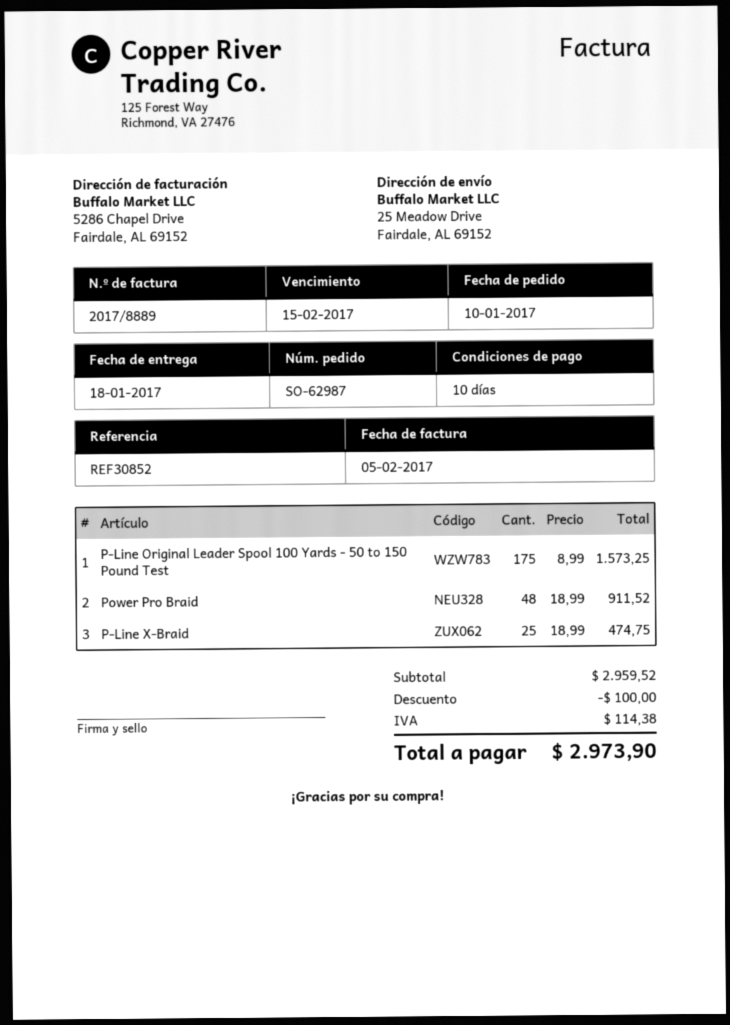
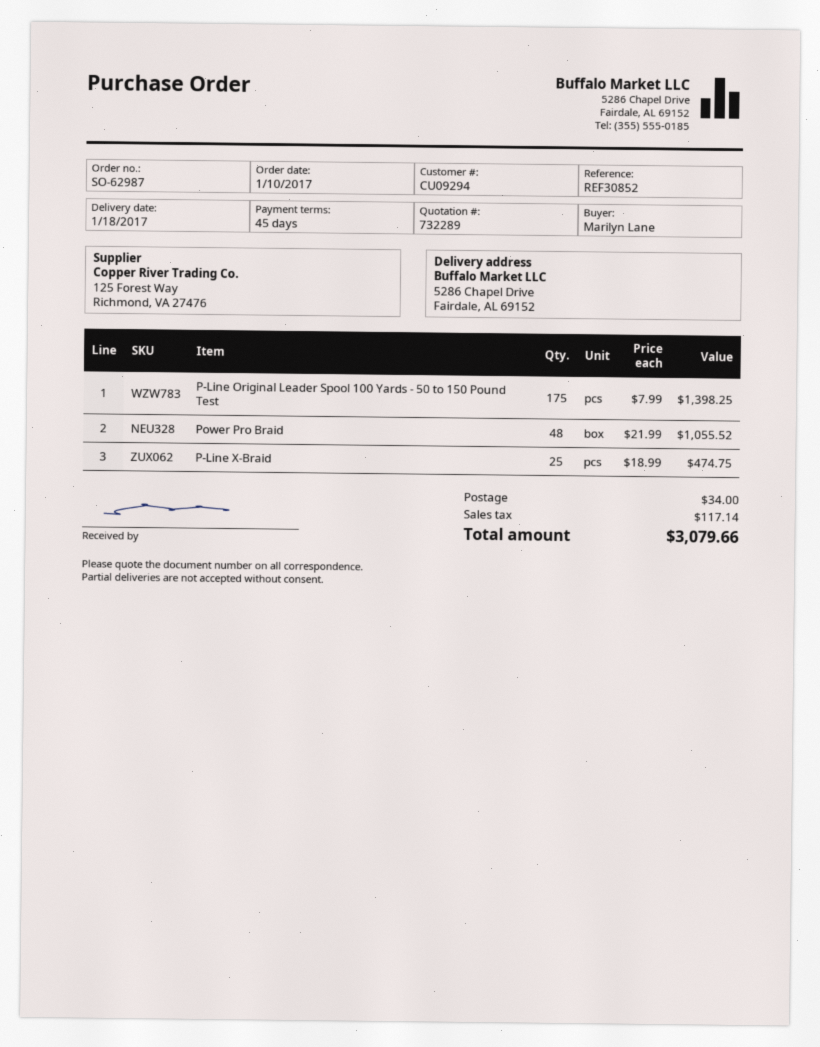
payment terms: 10 days -> 45 days
ship to: 25 Meadow Drive, Fairdale, AL 69152 -> 5286 Chapel Drive, Fairdale, AL 69152
P-Line Original Leader Spool 100 Yards - 50 to 150 Pound Test: 175 x 8.99 = 1573.25 -> 175 x 7.99 = 1398.25
Power Pro Braid: 48 x 18.99 = 911.52 -> 48 x 21.99 = 1055.52
discount: 100.00 -> none
shipping: none -> 34.00
tax: 114.38 -> 117.14
total: 2973.90 -> 3079.66

